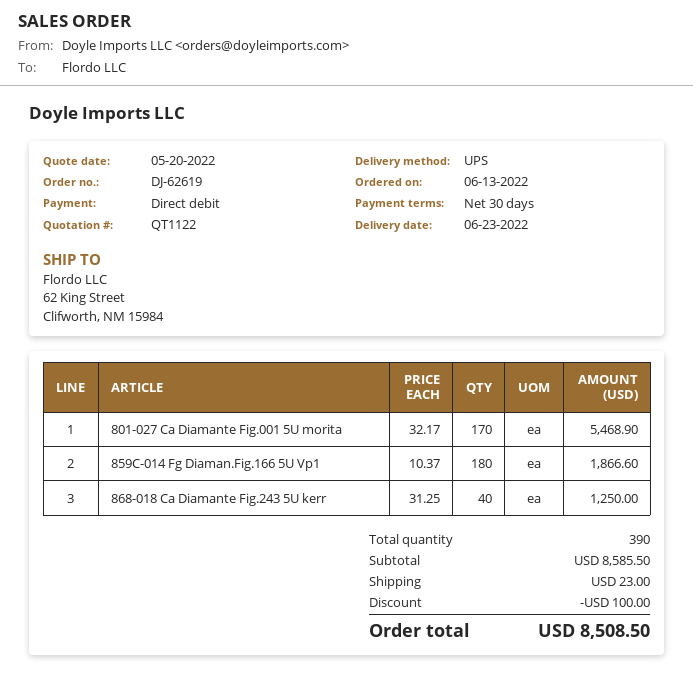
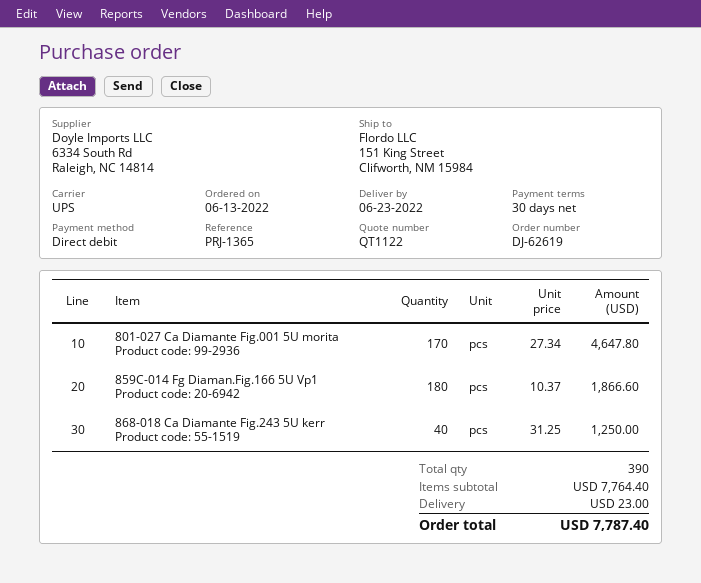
ship to: 62 King Street, Clifworth, NM 15984 -> 151 King Street, Clifworth, NM 15984
801-027 Ca Diamante Fig.001 5U morita: 170 x 32.17 = 5468.90 -> 170 x 27.34 = 4647.80
subtotal: 8585.50 -> 7764.40
discount: 100.00 -> none
total: 8508.50 -> 7787.40

